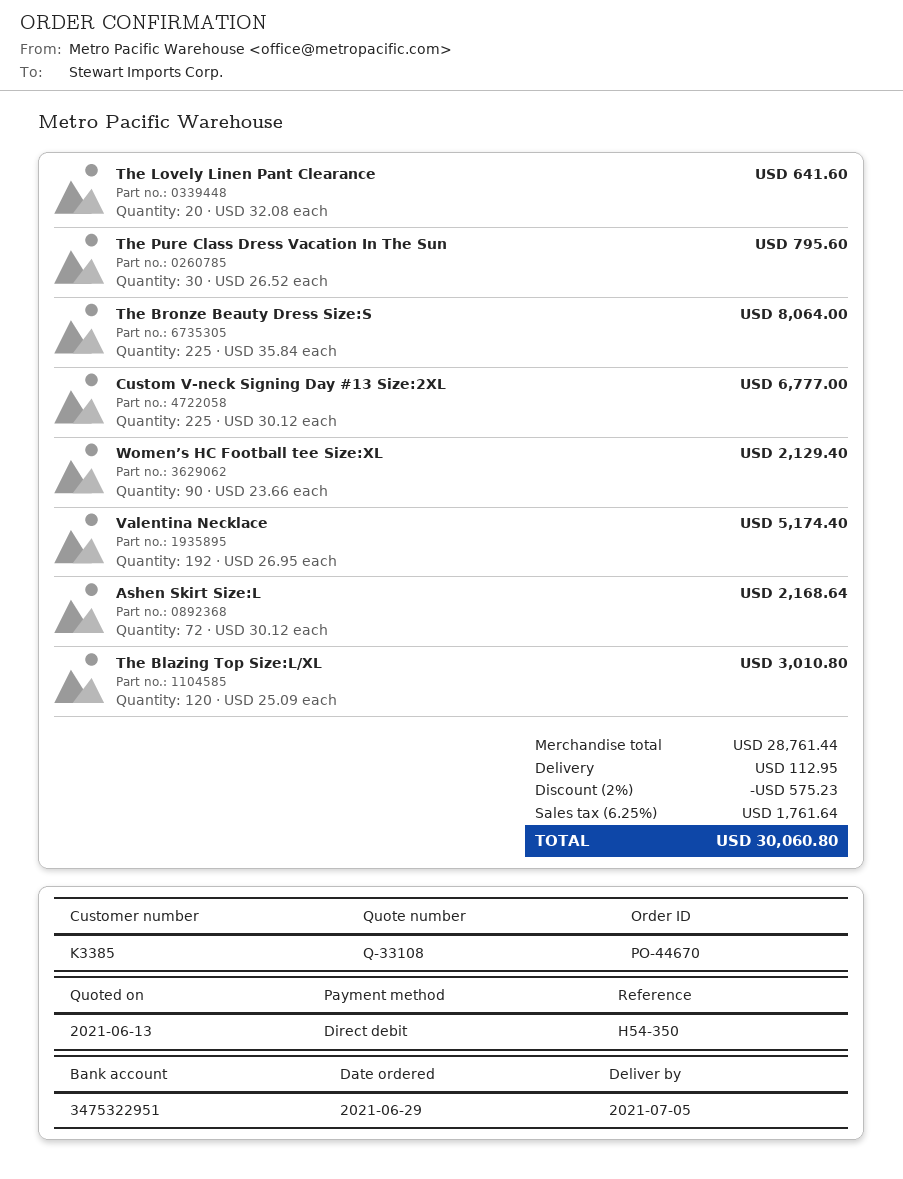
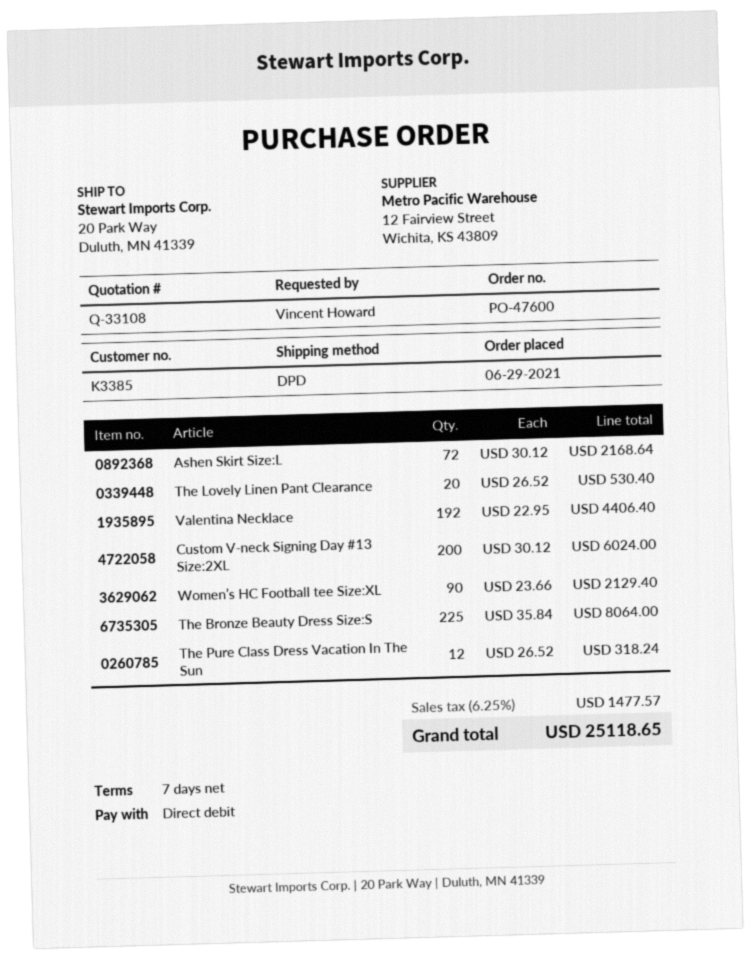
order number: PO-44670 -> PO-47600
The Lovely Linen Pant Clearance: 20 x 32.08 = 641.60 -> 20 x 26.52 = 530.40
The Pure Class Dress Vacation In The Sun: 30 x 26.52 = 795.60 -> 12 x 26.52 = 318.24
Custom V-neck Signing Day #13 Size:2XL: 225 x 30.12 = 6777.00 -> 200 x 30.12 = 6024.00
Valentina Necklace: 192 x 26.95 = 5174.40 -> 192 x 22.95 = 4406.40
The Blazing Top Size:L/XL: 120 x 25.09 = 3010.80 -> none
discount: 2% = 575.23 -> none
shipping: 112.95 -> none
tax: 6.25% = 1761.64 -> 6.25% = 1477.57
total: 30060.80 -> 25118.65

